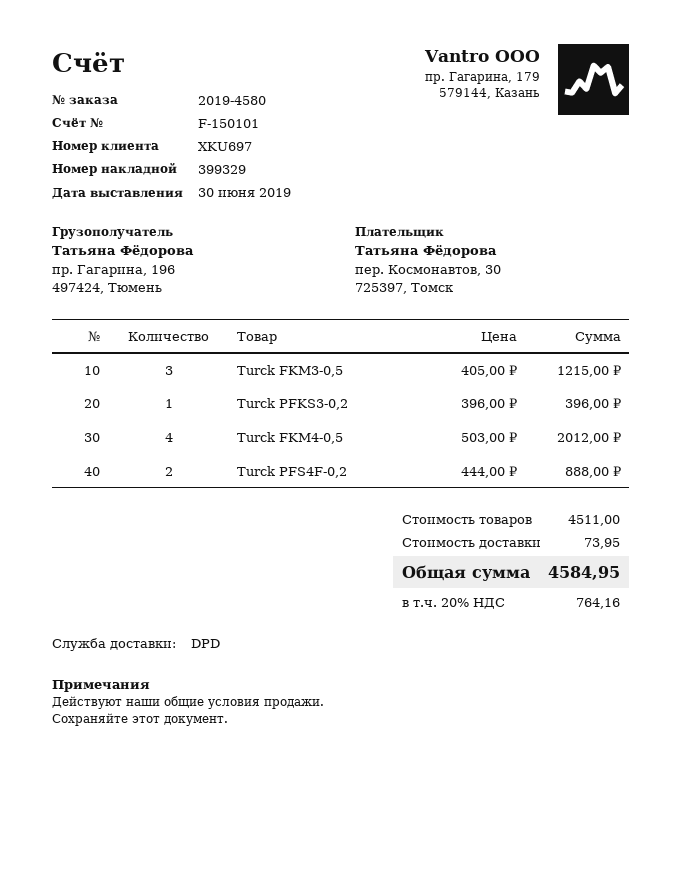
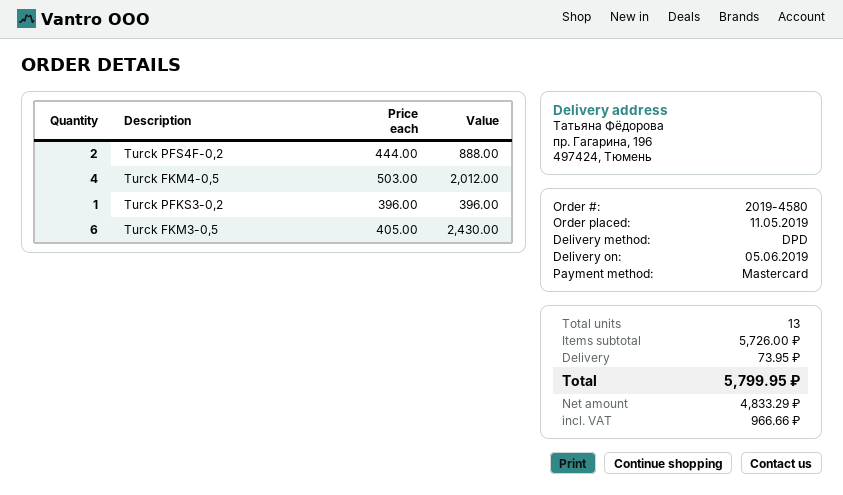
Turck FKM3-0,5: 3 x 405.00 = 1215.00 -> 6 x 405.00 = 2430.00
subtotal: 4511.00 -> 5726.00
tax: 764.16 -> 966.66
total: 4584.95 -> 5799.95

